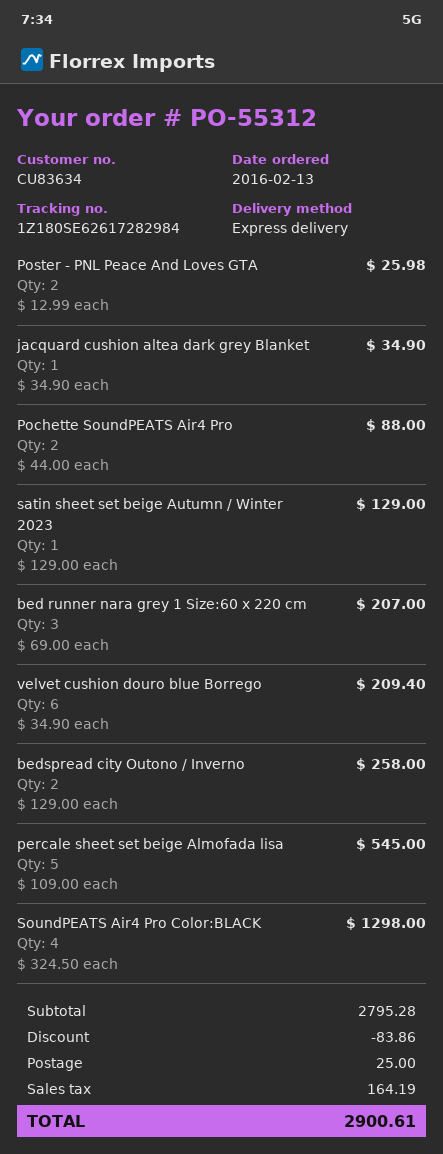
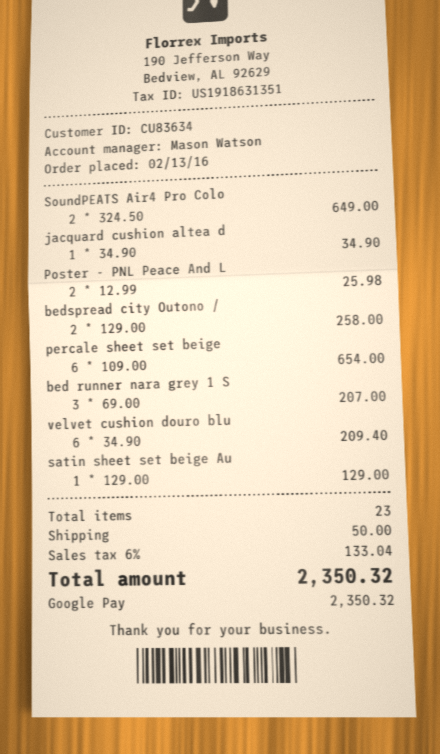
Pochette SoundPEATS Air4 Pro: 2 x 44.00 = 88.00 -> none
percale sheet set beige Almofada lisa: 5 x 109.00 = 545.00 -> 6 x 109.00 = 654.00
SoundPEATS Air4 Pro Color:BLACK: 4 x 324.50 = 1298.00 -> 2 x 324.50 = 649.00
discount: 83.86 -> none
shipping: 25.00 -> 50.00
tax: 164.19 -> 133.04
total: 2900.61 -> 2350.32

